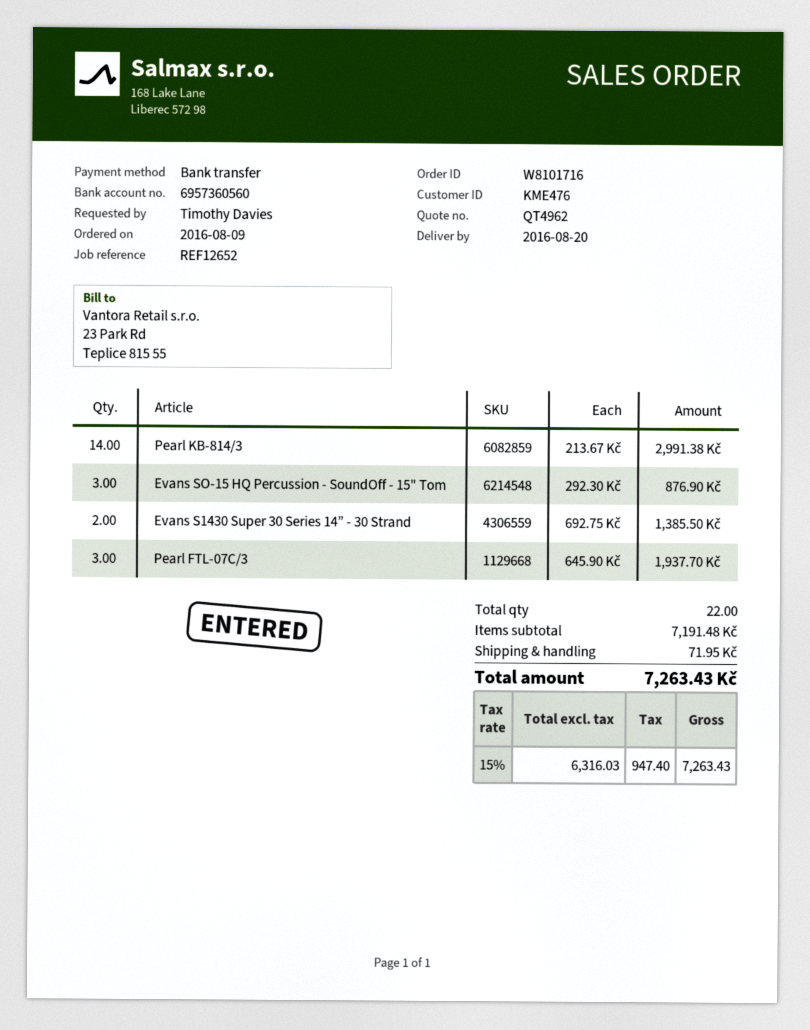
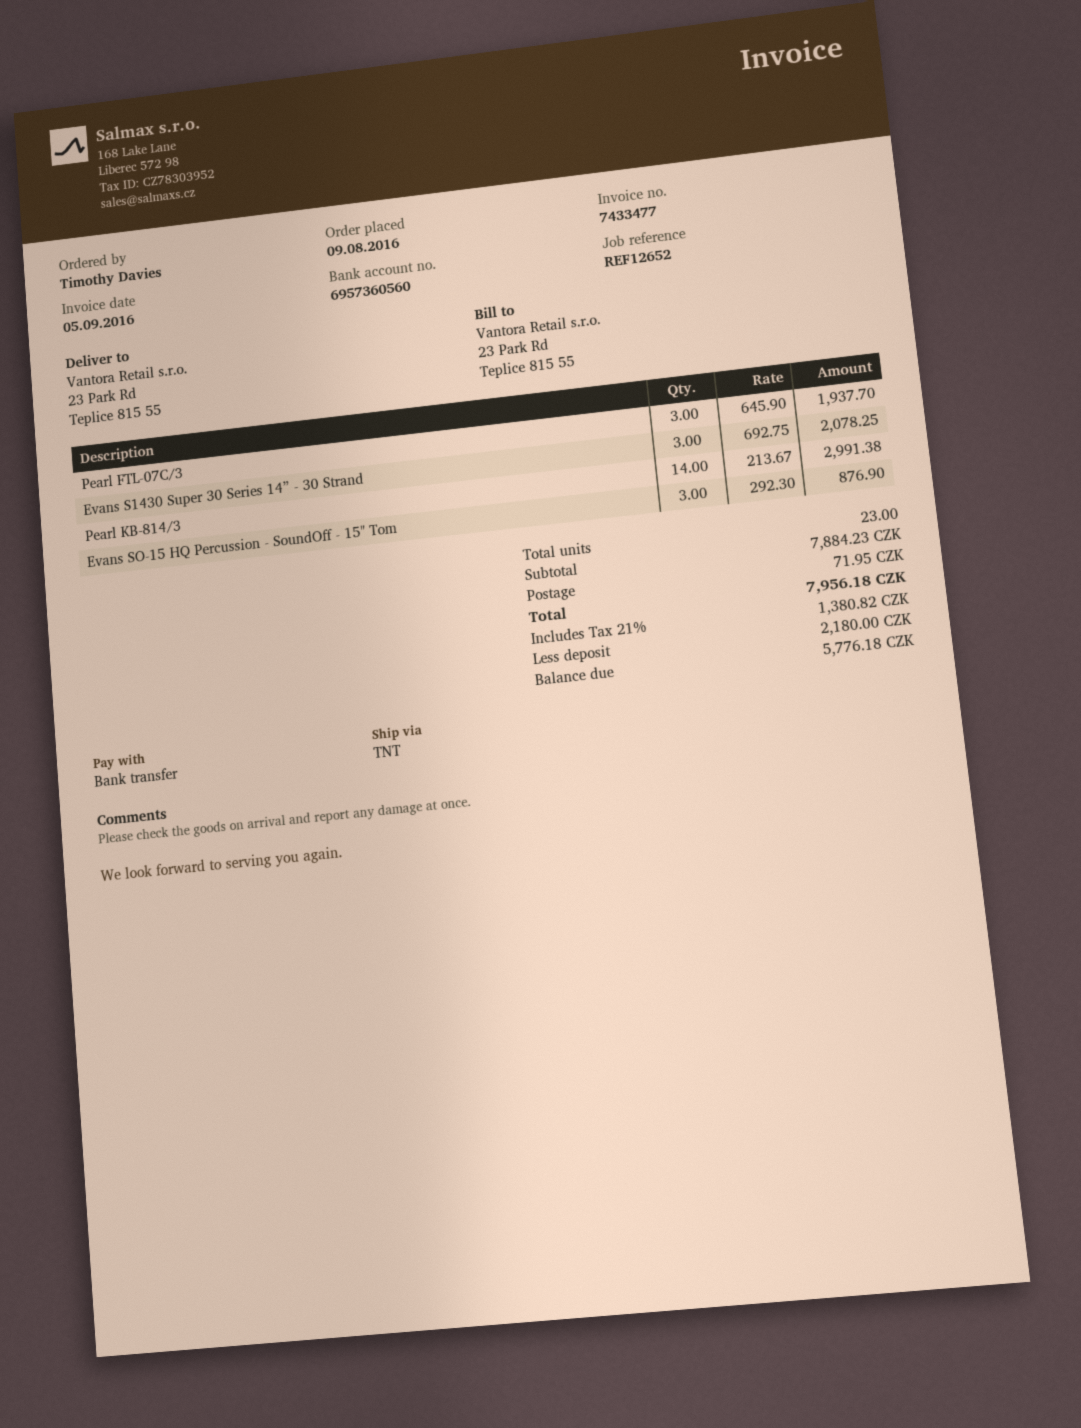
Evans S1430 Super 30 Series 14” - 30 Strand: 2 x 692.75 = 1385.50 -> 3 x 692.75 = 2078.25
total quantity: 22 -> 23
subtotal: 7191.48 -> 7884.23
tax: 15% = 947.40 -> 21% = 1380.82
total: 7263.43 -> 7956.18

